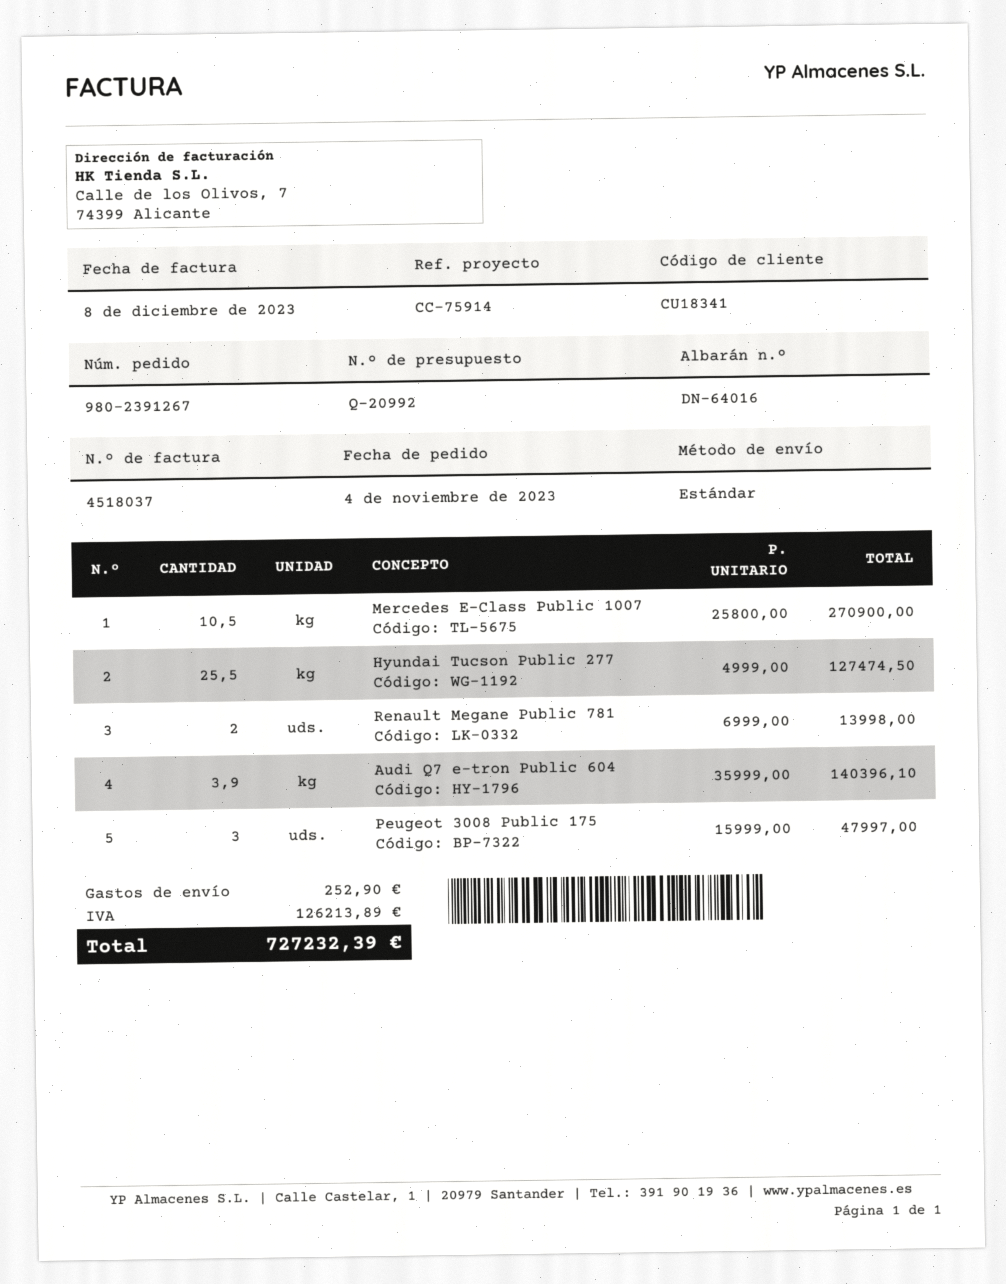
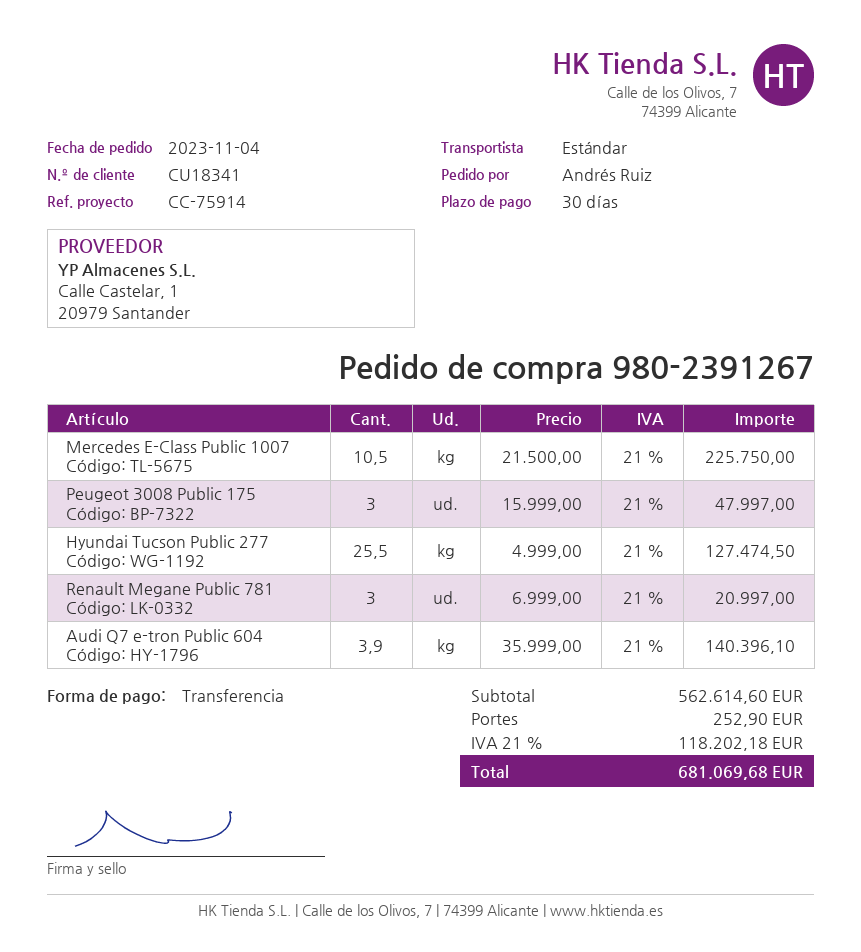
Mercedes E-Class Public 1007: 10.5 x 25800.00 = 270900.00 -> 10.5 x 21500.00 = 225750.00
Renault Megane Public 781: 2 x 6999.00 = 13998.00 -> 3 x 6999.00 = 20997.00
tax: 126213.89 -> 118202.18
total: 727232.39 -> 681069.68

